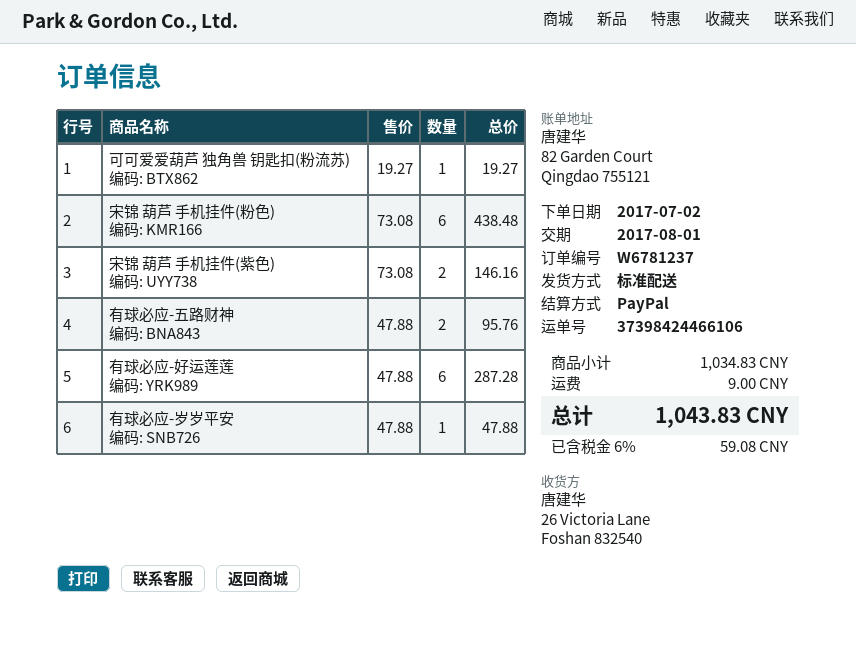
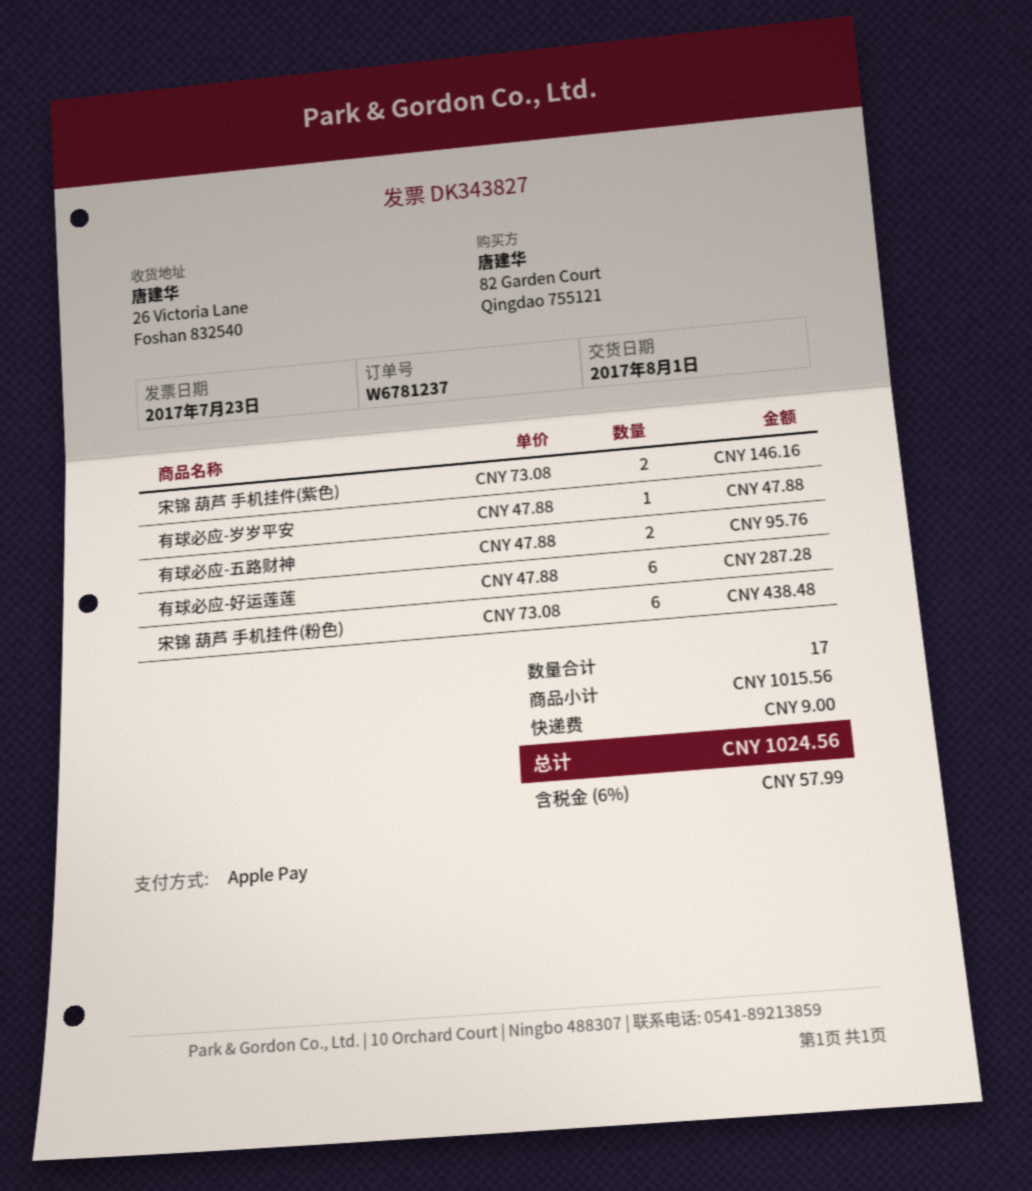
payment method: PayPal -> Apple Pay
可可爱爱葫芦 独角兽 钥匙扣(粉流苏): 1 x 19.27 = 19.27 -> none
subtotal: 1034.83 -> 1015.56
tax: 6% = 59.08 -> 6% = 57.99
total: 1043.83 -> 1024.56

